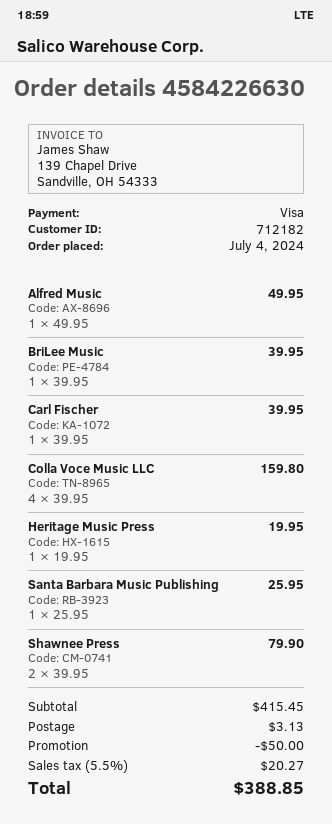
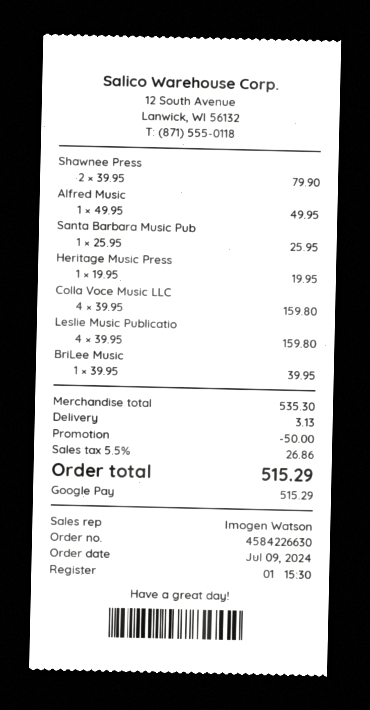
order date: 2024-07-04 -> 2024-07-09
payment method: Visa -> Google Pay
Carl Fischer: 1 x 39.95 = 39.95 -> none
Leslie Music Publicatio: none -> 4 x 39.95 = 159.80
subtotal: 415.45 -> 535.30
tax: 5.5% = 20.27 -> 5.5% = 26.86
total: 388.85 -> 515.29

